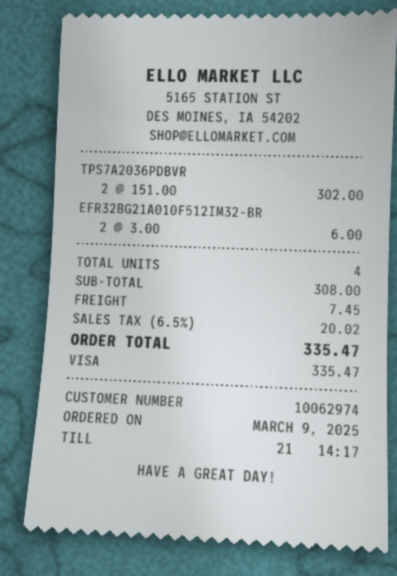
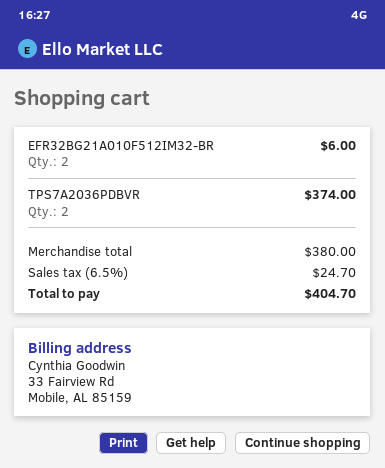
TPS7A2036PDBVR: 2 for 302.00 -> 2 for 374.00
subtotal: 308.00 -> 380.00
shipping: 7.45 -> none
tax: 6.5% = 20.02 -> 6.5% = 24.70
total: 335.47 -> 404.70

